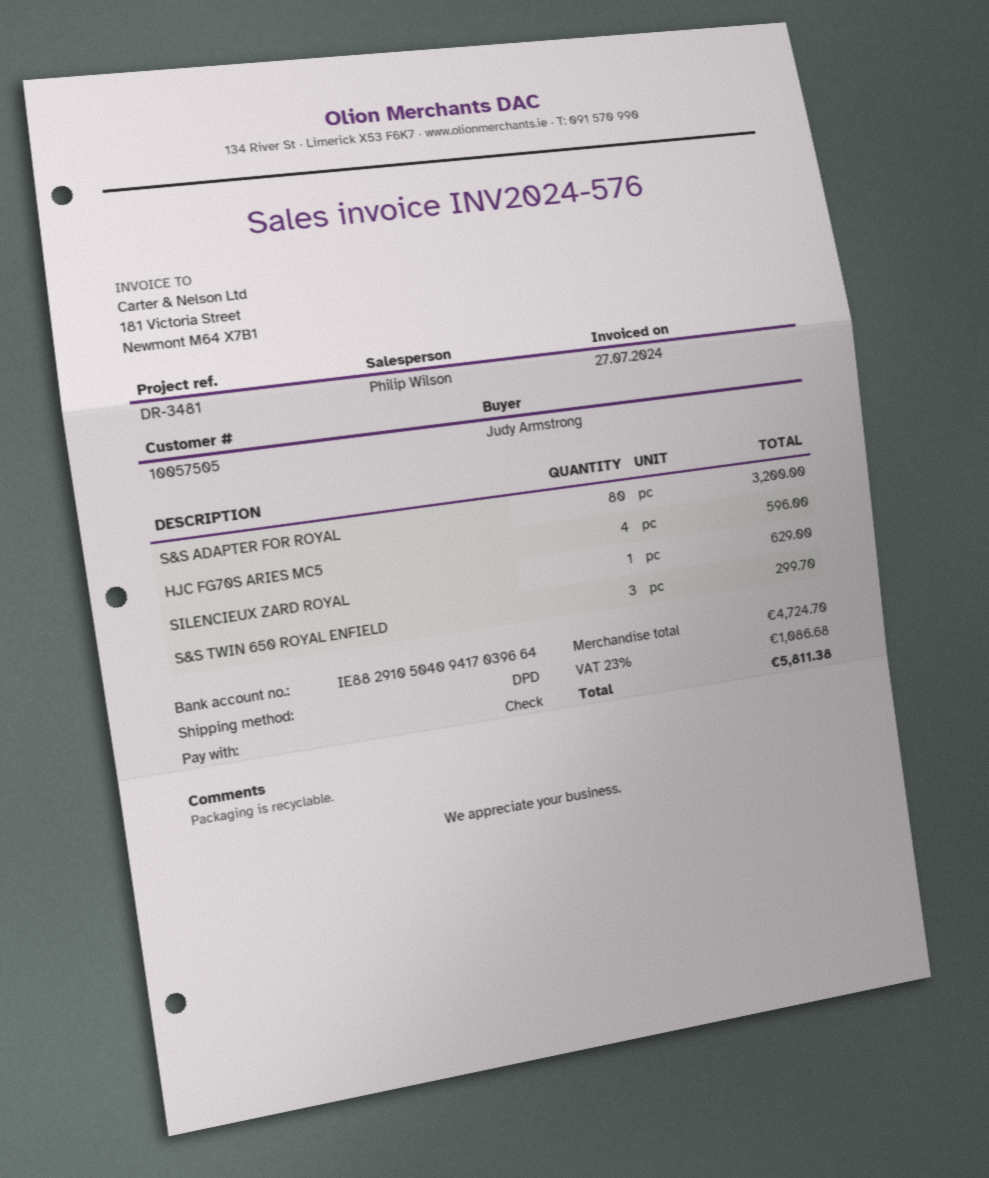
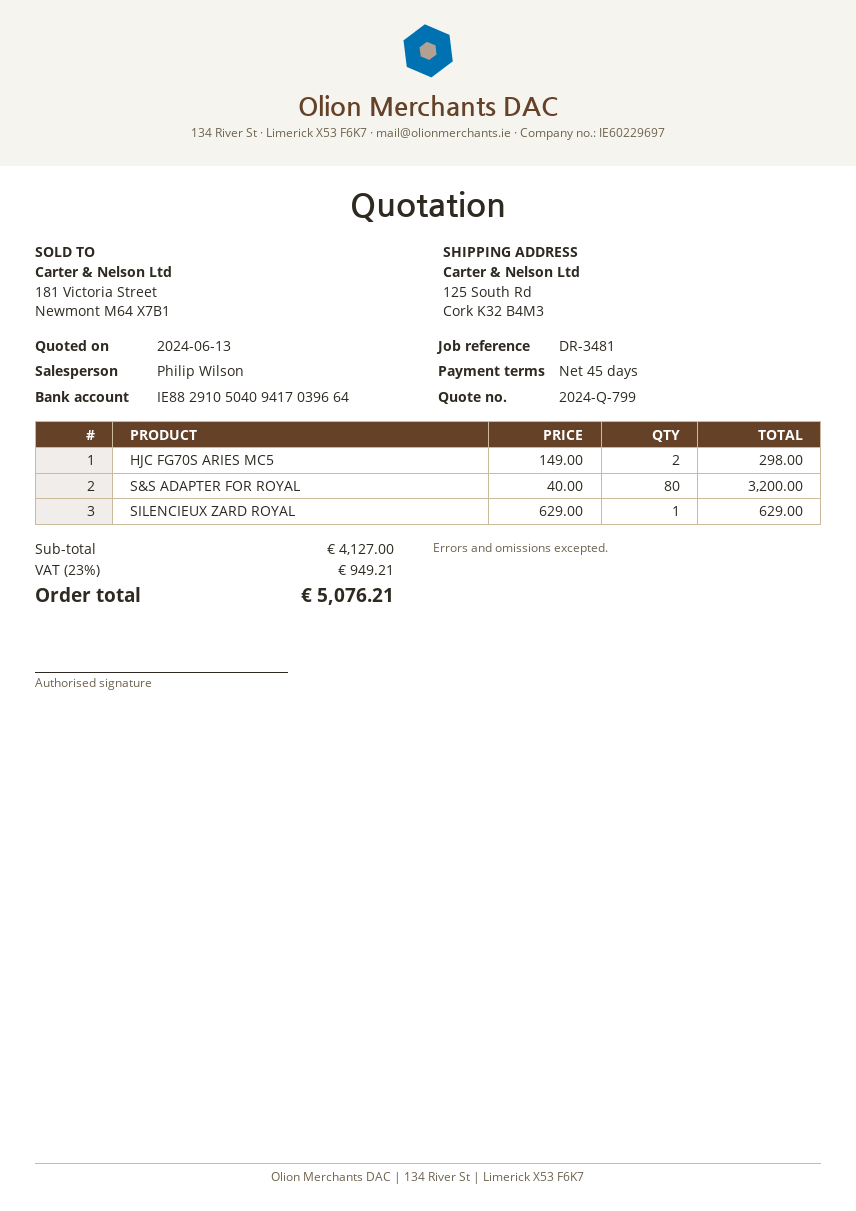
HJC FG70S ARIES MC5: 4 for 596.00 -> 2 for 298.00
S&S TWIN 650 ROYAL ENFIELD: 3 for 299.70 -> none
subtotal: 4724.70 -> 4127.00
tax: 23% = 1086.68 -> 23% = 949.21
total: 5811.38 -> 5076.21

